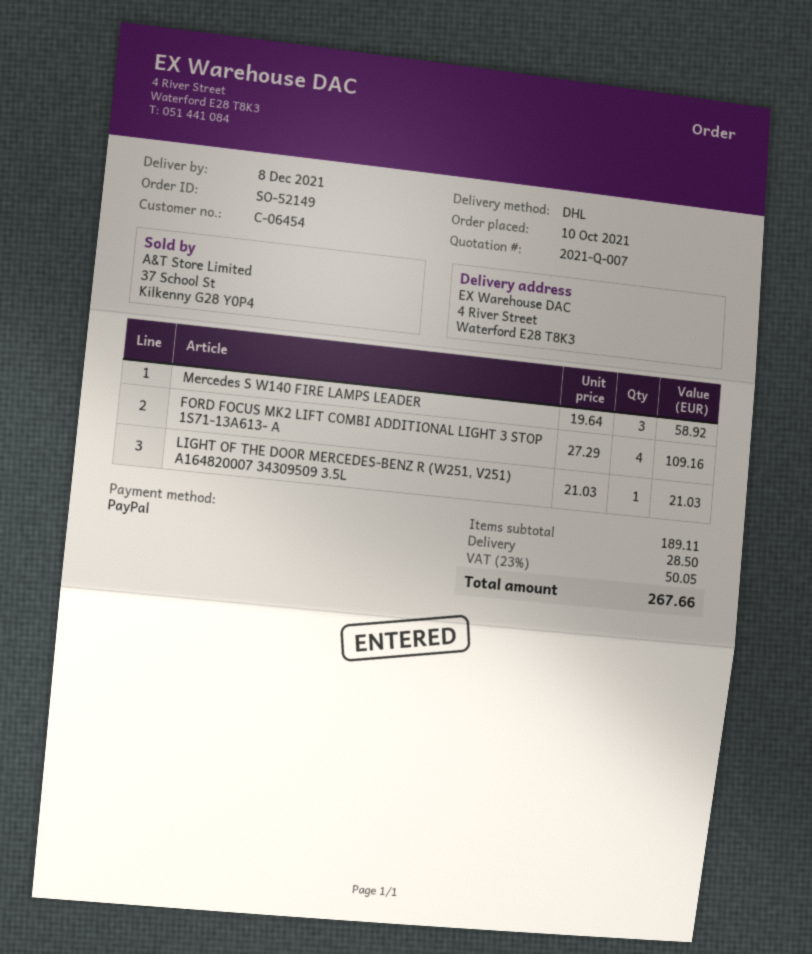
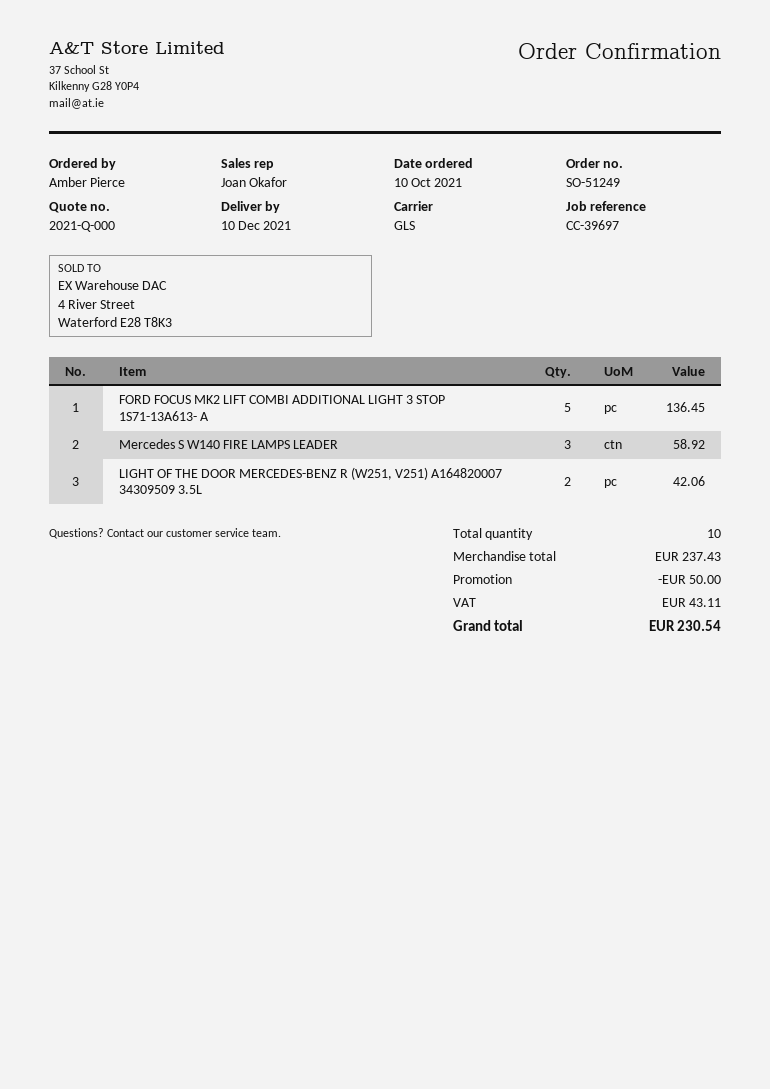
quote number: 2021-Q-007 -> 2021-Q-000
order number: SO-52149 -> SO-51249
delivery date: 2021-12-08 -> 2021-12-10
shipping method: DHL -> GLS
FORD FOCUS MK2 LIFT COMBI ADDITIONAL LIGHT 3 STOP 1S71-13A613- A: 4 for 109.16 -> 5 for 136.45
LIGHT OF THE DOOR MERCEDES-BENZ R (W251, V251) A164820007 34309509 3.5L: 1 for 21.03 -> 2 for 42.06
subtotal: 189.11 -> 237.43
discount: none -> 50.00
shipping: 28.50 -> none
tax: 50.05 -> 43.11
total: 267.66 -> 230.54

